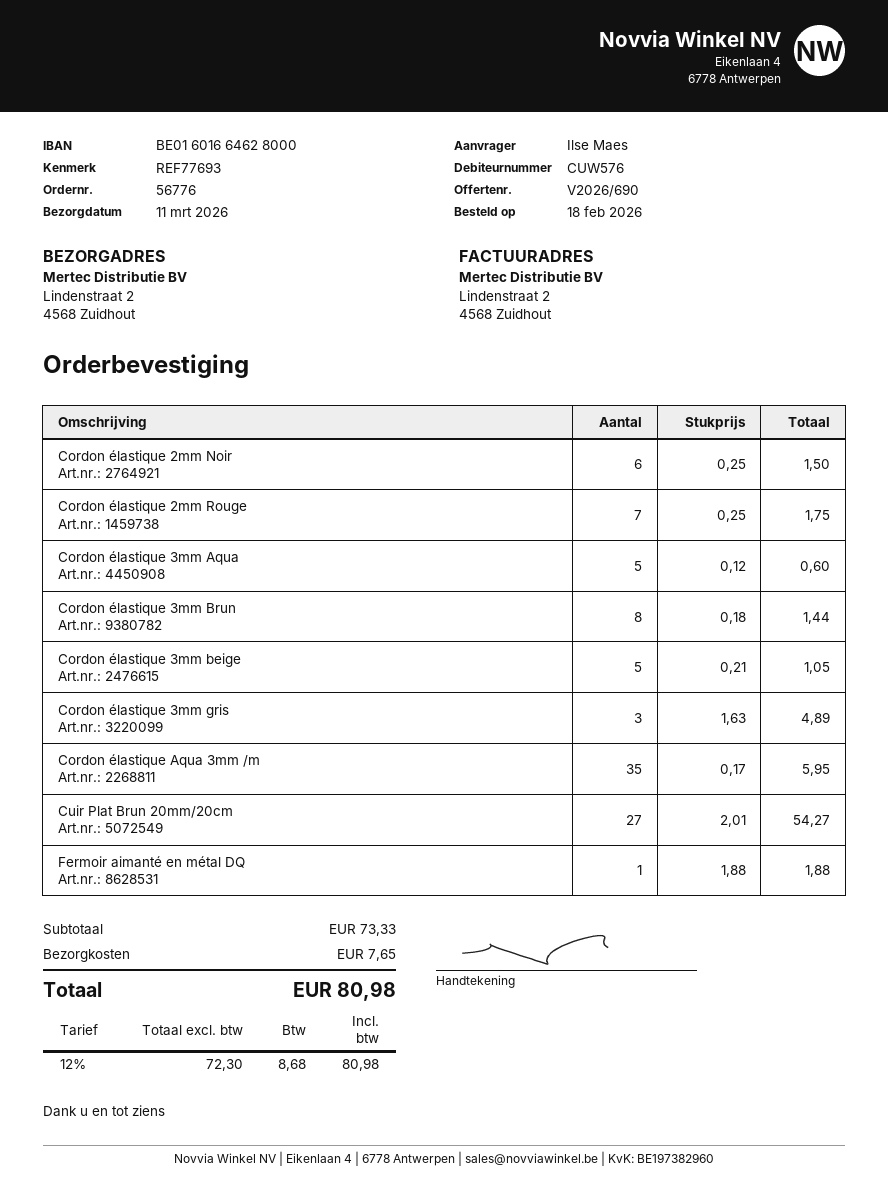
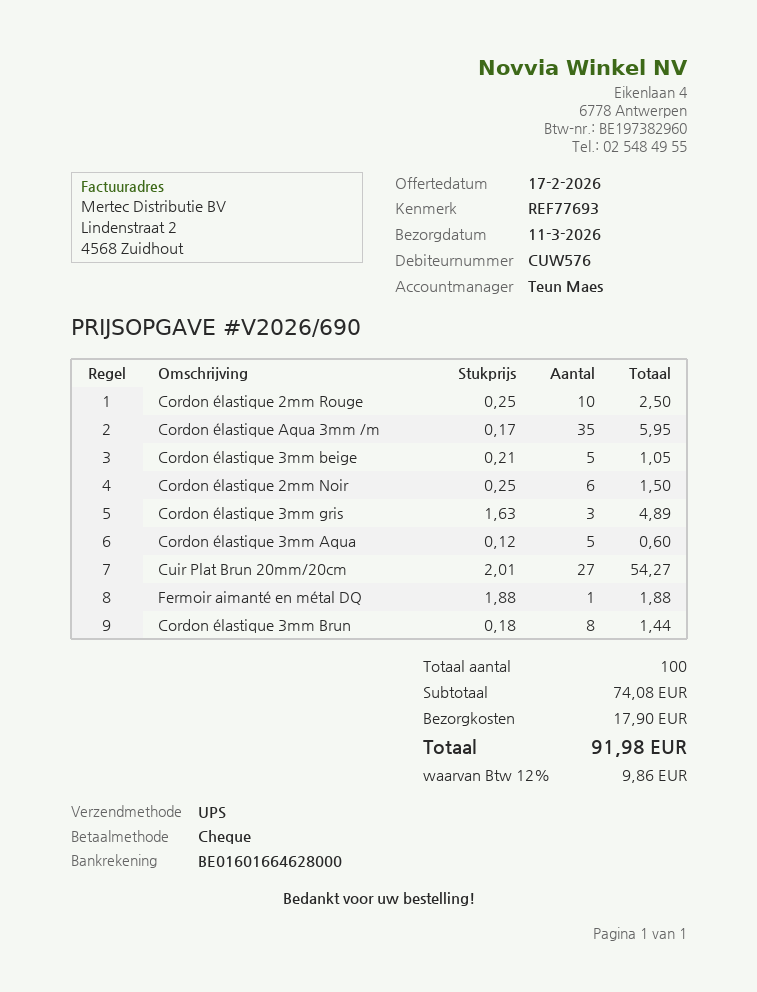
Cordon élastique 2mm Rouge: 7 x 0.25 = 1.75 -> 10 x 0.25 = 2.50
subtotal: 73.33 -> 74.08
shipping: 7.65 -> 17.90
tax: 12% = 8.68 -> 12% = 9.86
total: 80.98 -> 91.98

